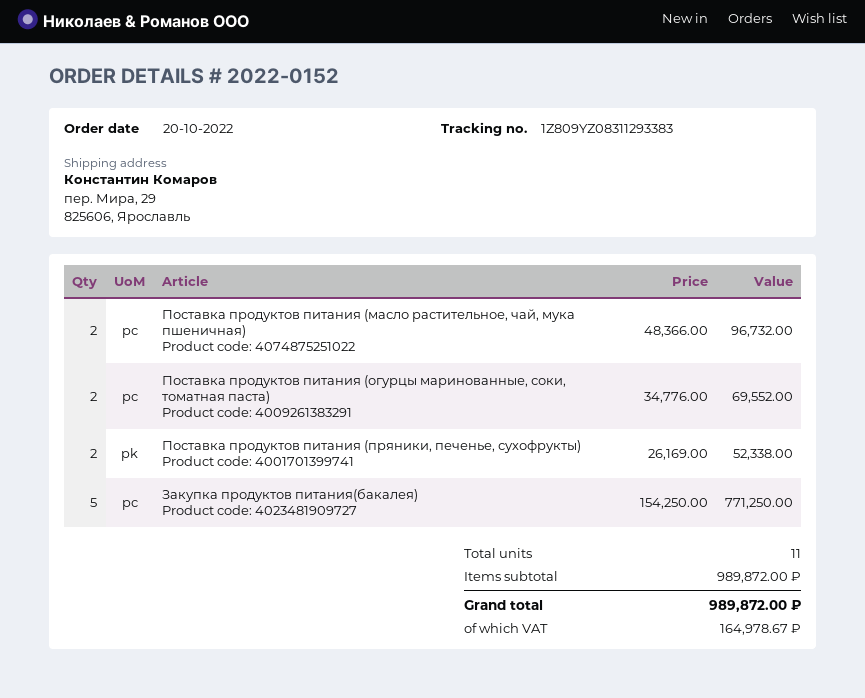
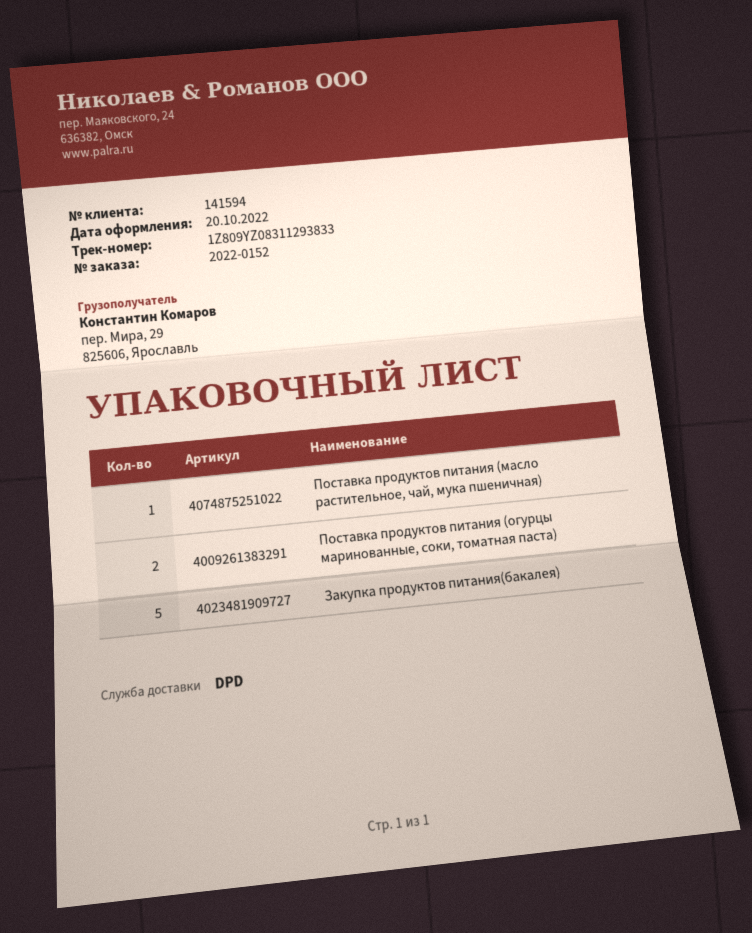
tracking number: 1Z809YZ08311293383 -> 1Z809YZ08311293833
Поставка продуктов питания (масло растительное, чай, мука пшеничная): 2 -> 1
Поставка продуктов питания (пряники, печенье, сухофрукты): 2 -> none

